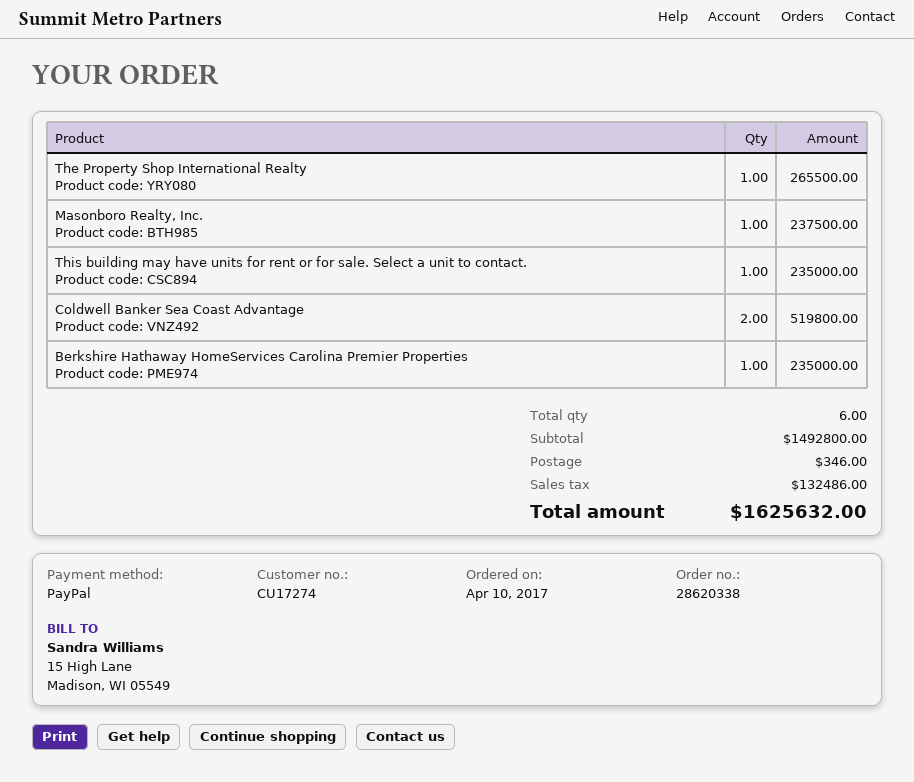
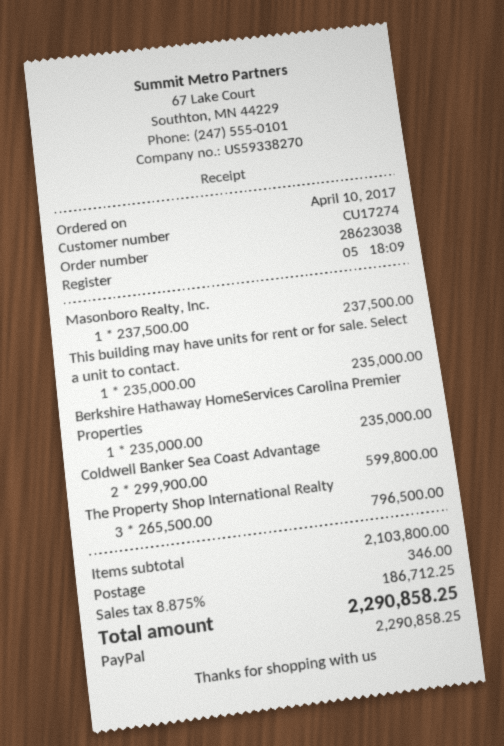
order number: 28620338 -> 28623038
The Property Shop International Realty: 1 for 265500.00 -> 3 for 796500.00
Coldwell Banker Sea Coast Advantage: 2 for 519800.00 -> 2 for 599800.00
subtotal: 1492800.00 -> 2103800.00
tax: 132486.00 -> 186712.25
total: 1625632.00 -> 2290858.25

